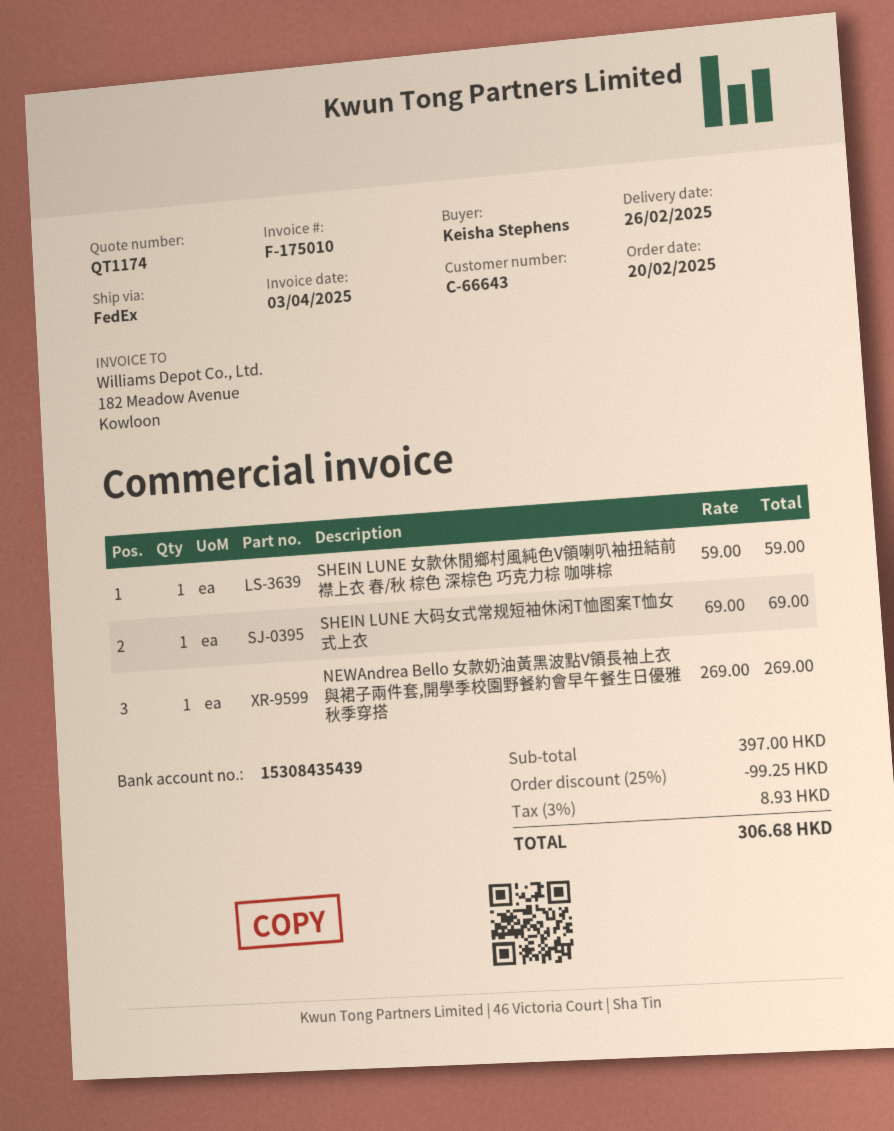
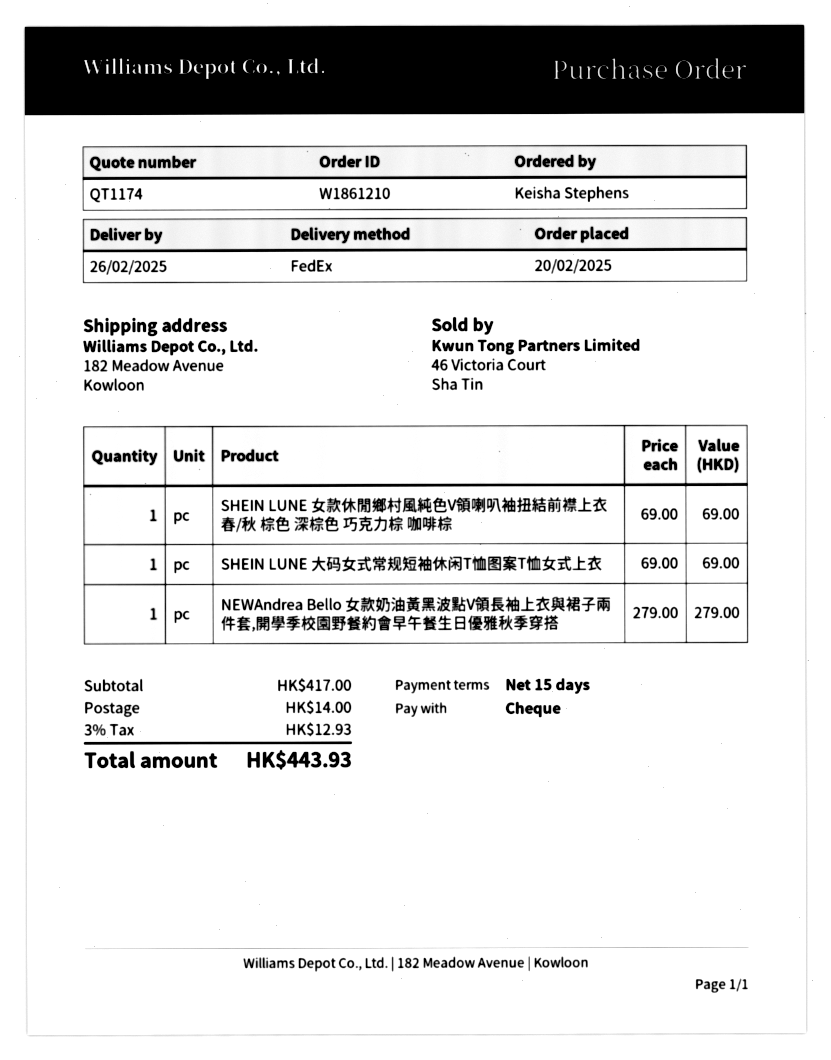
SHEIN LUNE 女款休閒鄉村風純色V領喇叭袖扭結前襟上衣 春/秋 棕色 深棕色 巧克力棕 咖啡棕: 1 x 59.00 = 59.00 -> 1 x 69.00 = 69.00
NEWAndrea Bello 女款奶油黃黑波點V領長袖上衣與裙子兩件套,開學季校園野餐約會早午餐生日優雅秋季穿搭: 1 x 269.00 = 269.00 -> 1 x 279.00 = 279.00
subtotal: 397.00 -> 417.00
discount: 25% = 99.25 -> none
shipping: none -> 14.00
tax: 3% = 8.93 -> 3% = 12.93
total: 306.68 -> 443.93

